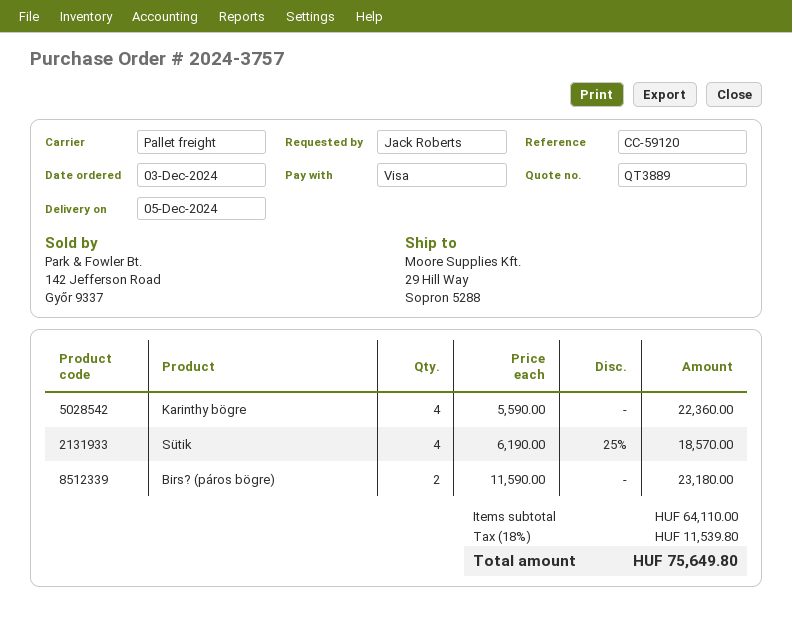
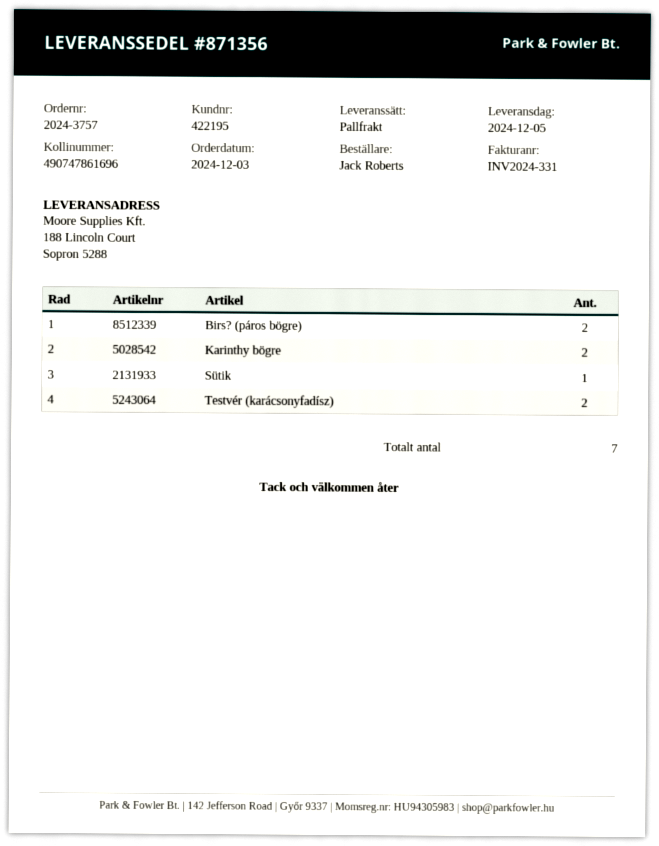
ship to: 29 Hill Way, Sopron 5288 -> 188 Lincoln Court, Sopron 5288
Karinthy bögre: 4 -> 2
Sütik: 4 -> 1
Testvér (karácsonyfadísz): none -> 2

